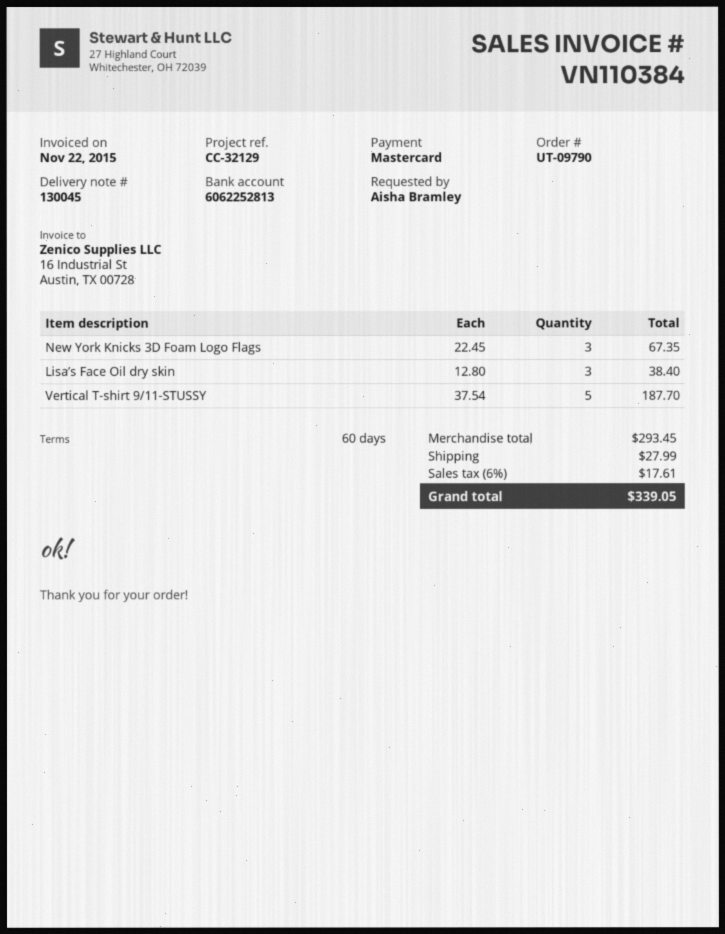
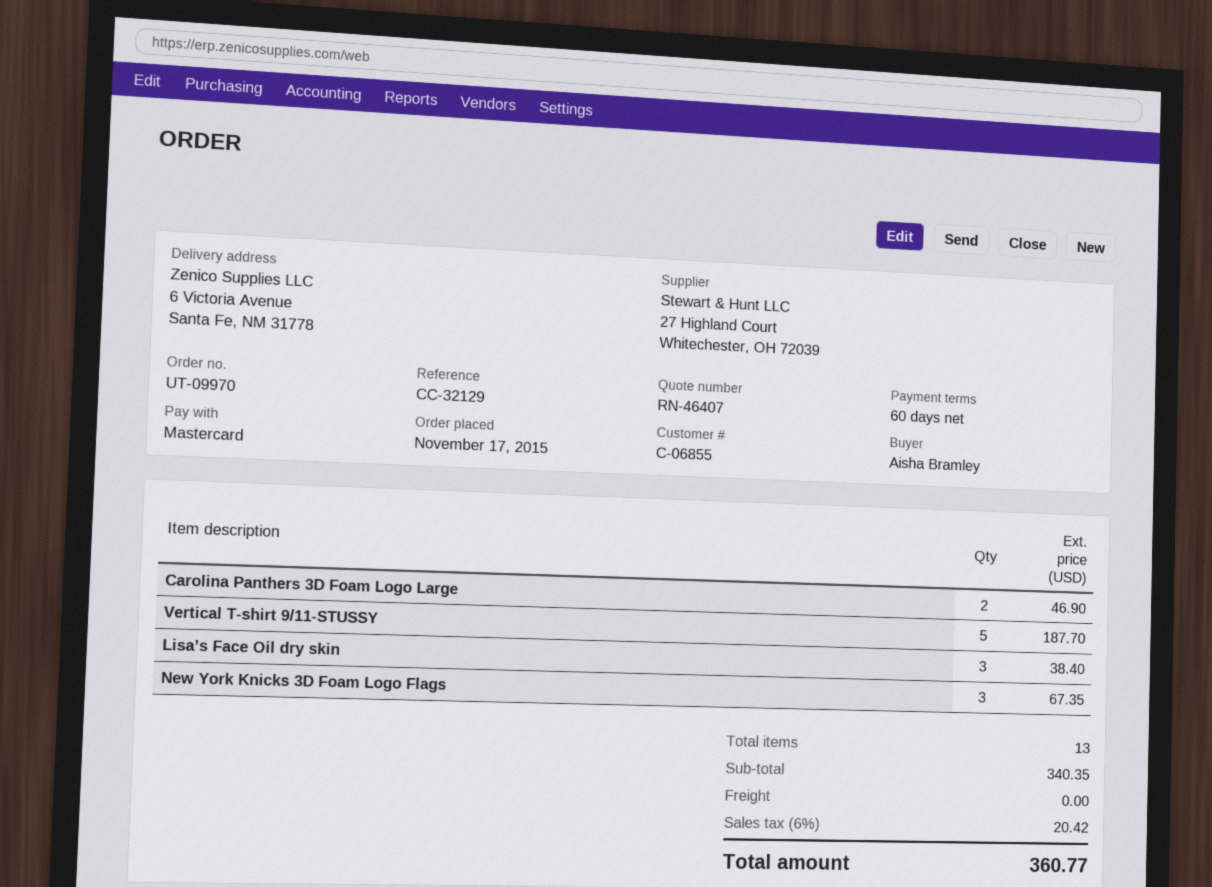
order number: UT-09790 -> UT-09970
Carolina Panthers 3D Foam Logo Large: none -> 2 for 46.90
subtotal: 293.45 -> 340.35
shipping: 27.99 -> 0.00
tax: 6% = 17.61 -> 6% = 20.42
total: 339.05 -> 360.77

